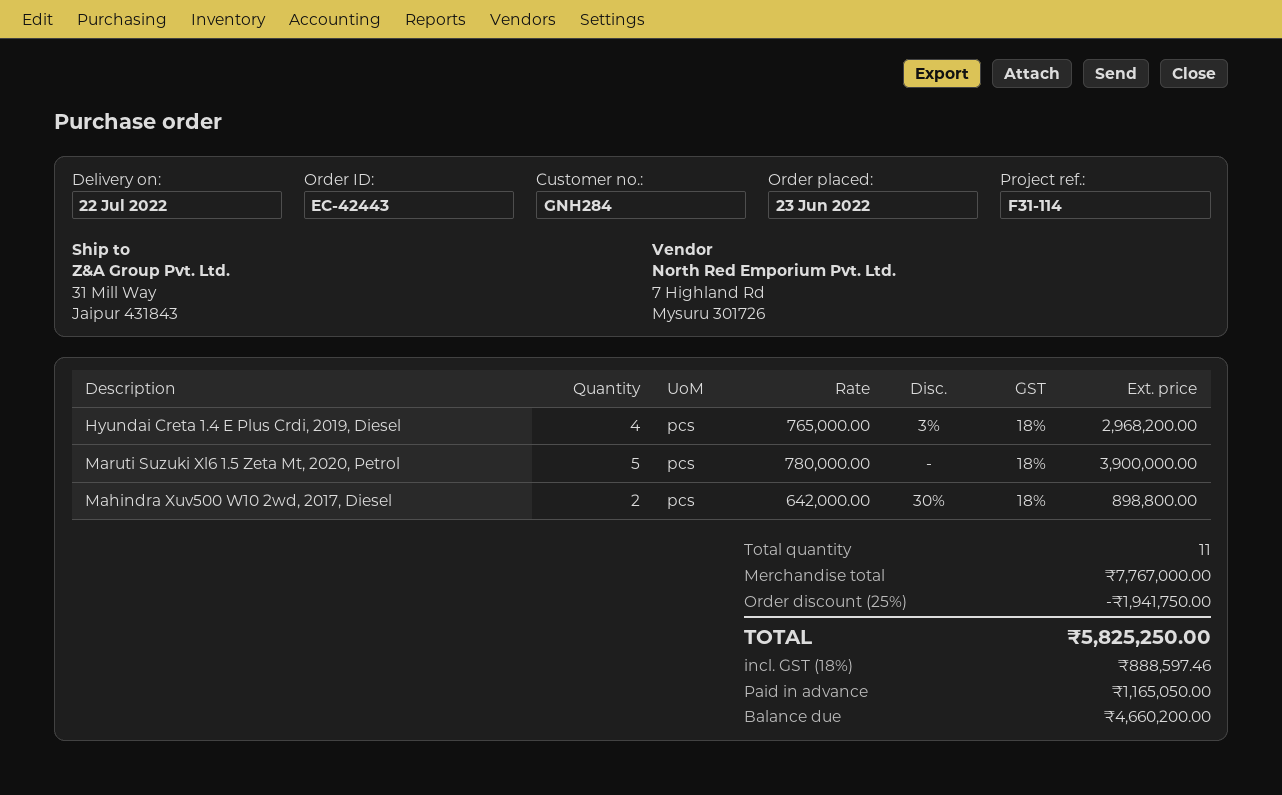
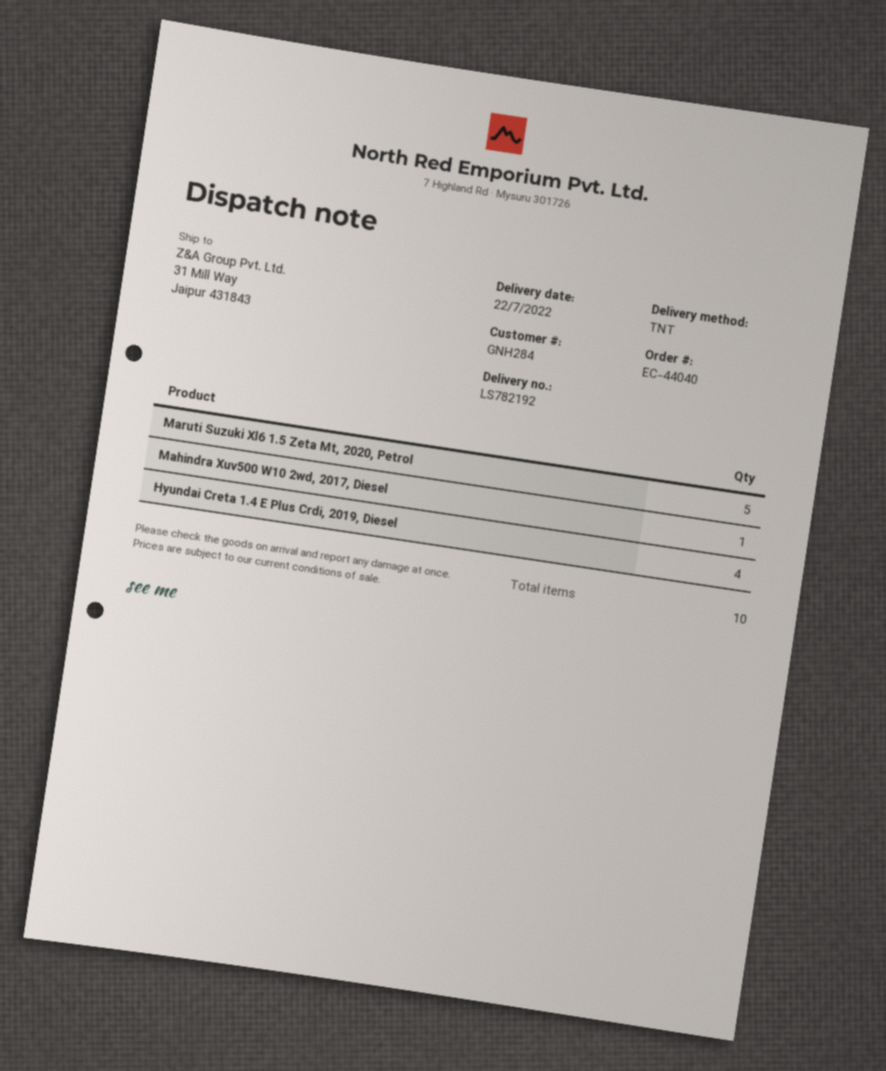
order number: EC-42443 -> EC-44040
Mahindra Xuv500 W10 2wd, 2017, Diesel: 2 -> 1
total quantity: 11 -> 10

